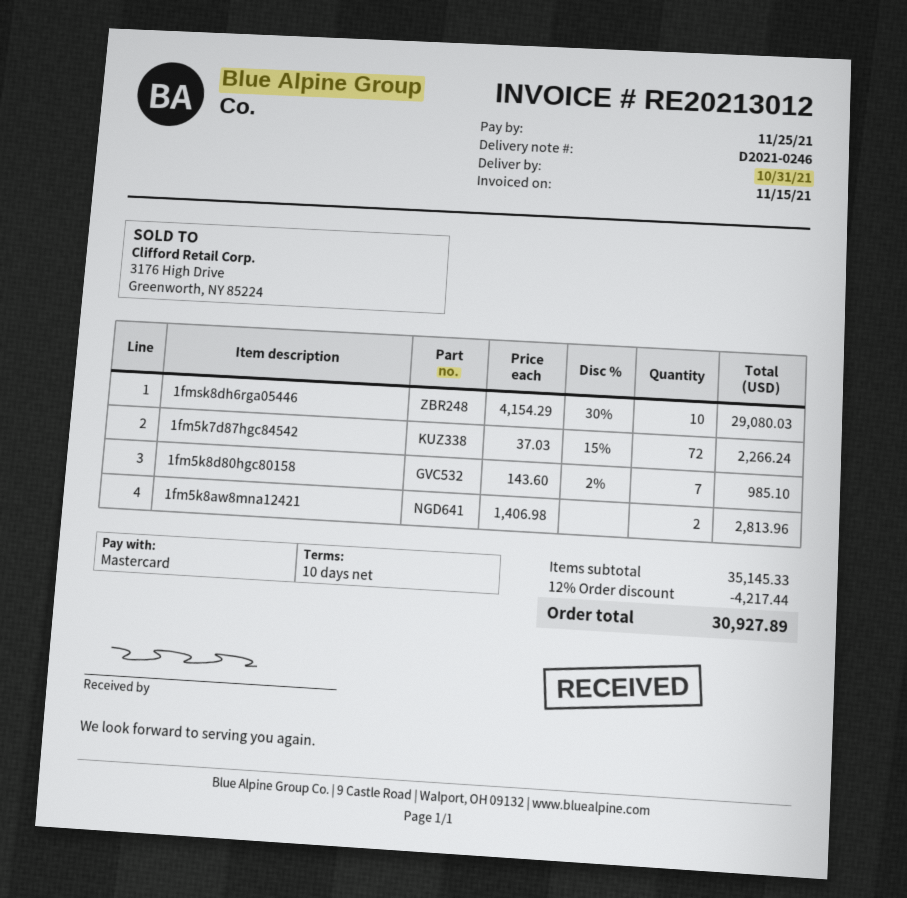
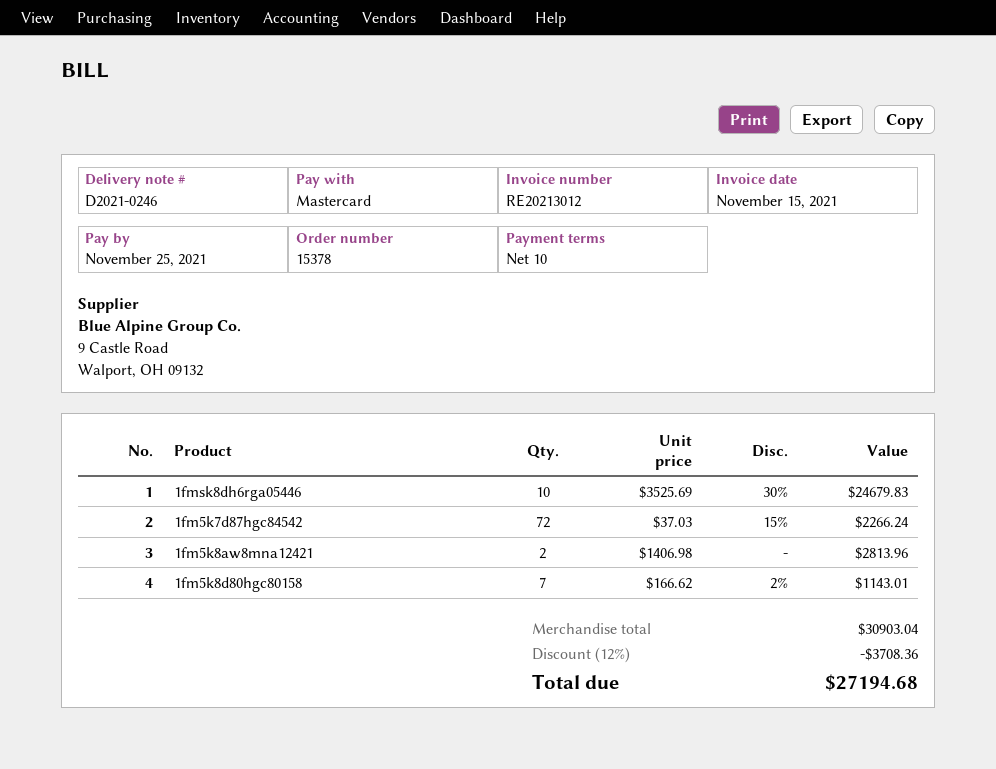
1fmsk8dh6rga05446: 10 x 4154.29 - 30% = 29080.03 -> 10 x 3525.69 - 30% = 24679.83
1fm5k8d80hgc80158: 7 x 143.60 - 2% = 985.10 -> 7 x 166.62 - 2% = 1143.01
subtotal: 35145.33 -> 30903.04
discount: 12% = 4217.44 -> 12% = 3708.36
total: 30927.89 -> 27194.68

